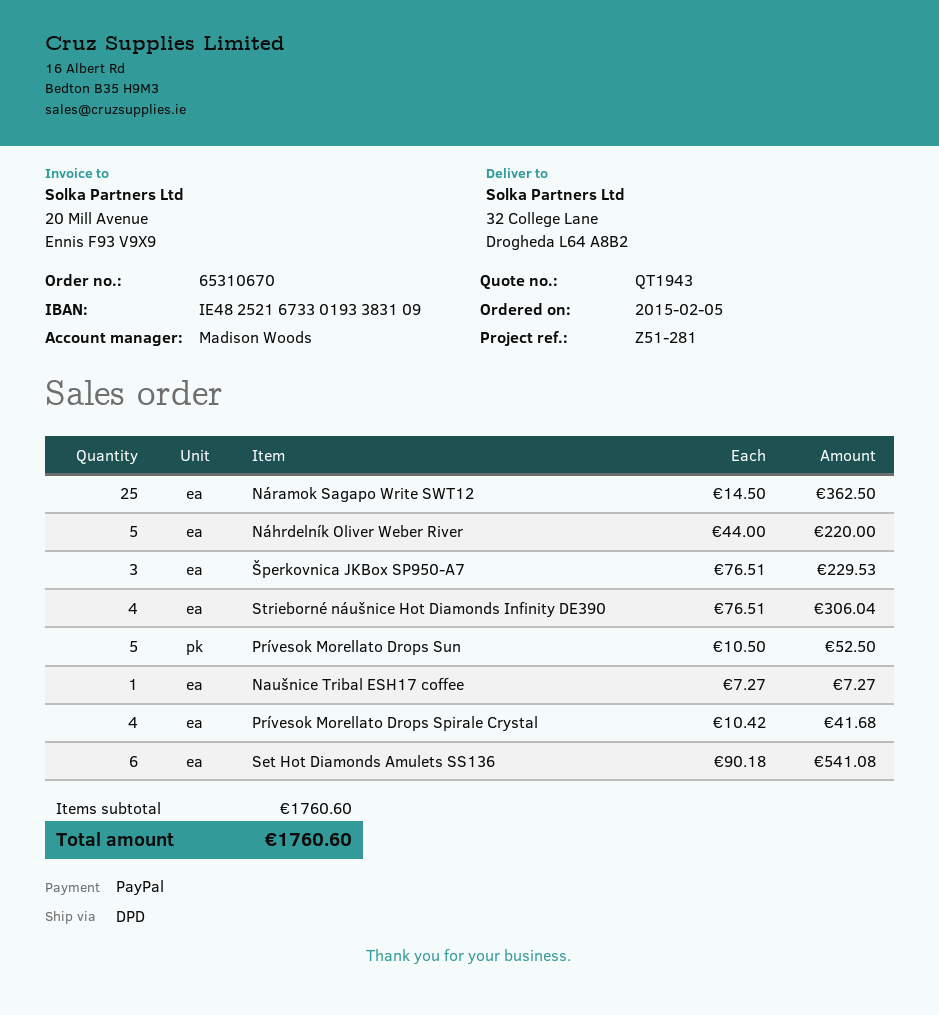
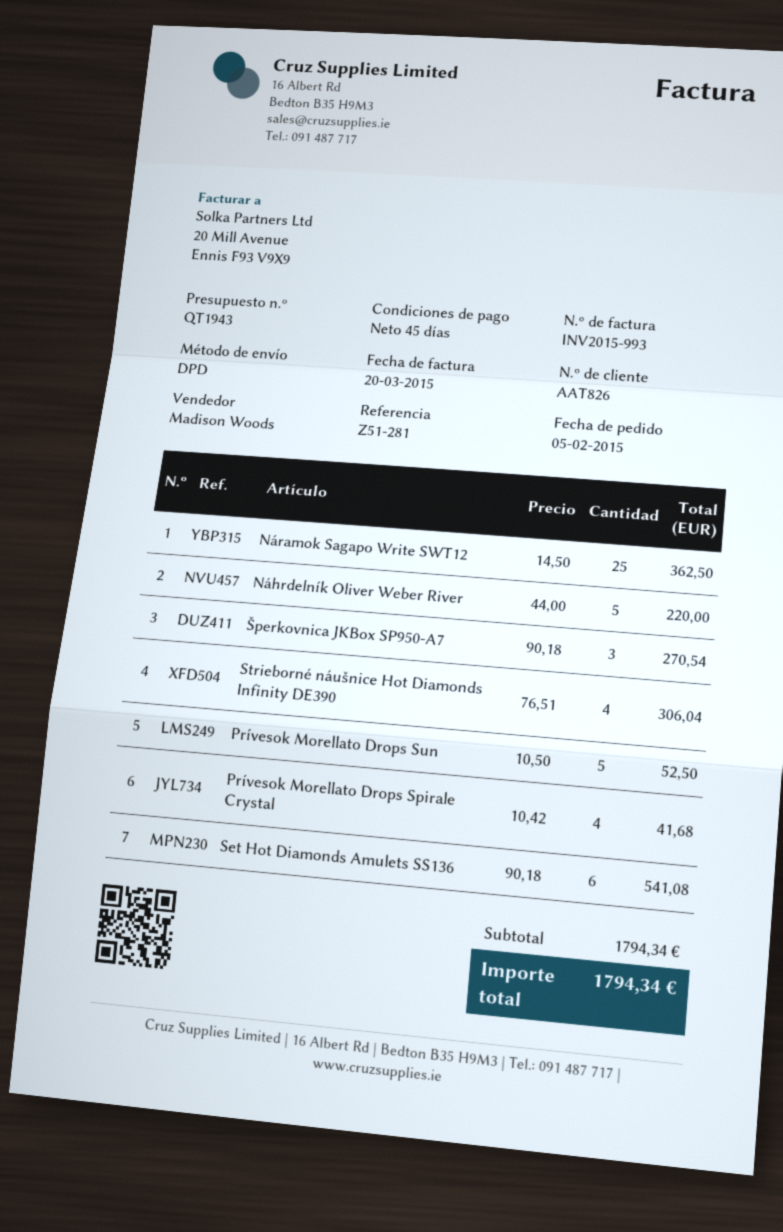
Šperkovnica JKBox SP950-A7: 3 x 76.51 = 229.53 -> 3 x 90.18 = 270.54
Naušnice Tribal ESH17 coffee: 1 x 7.27 = 7.27 -> none
subtotal: 1760.60 -> 1794.34
total: 1760.60 -> 1794.34

